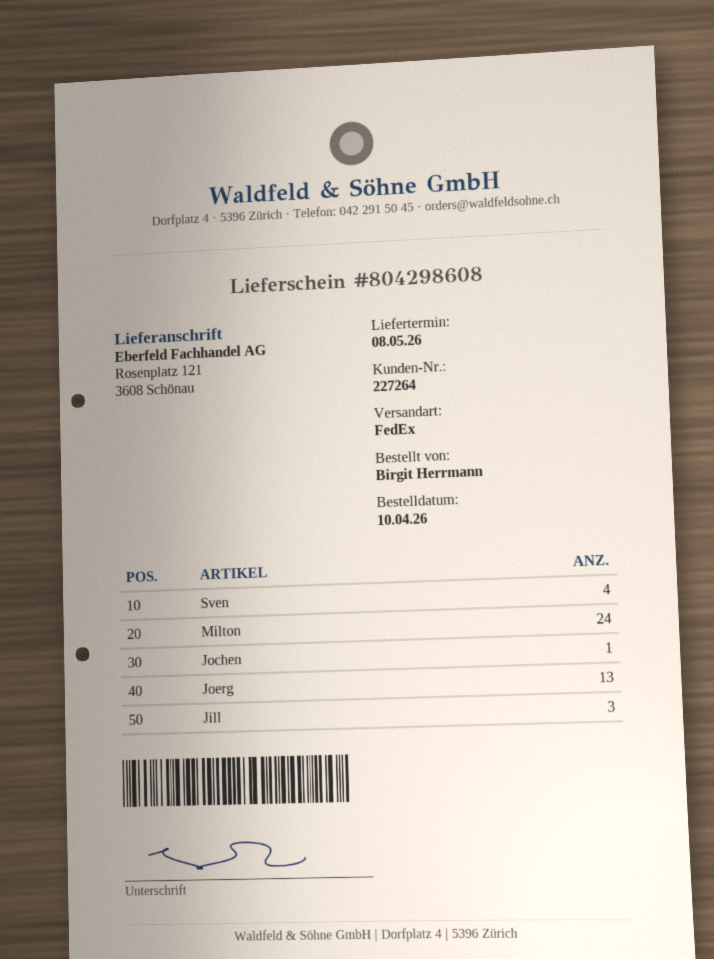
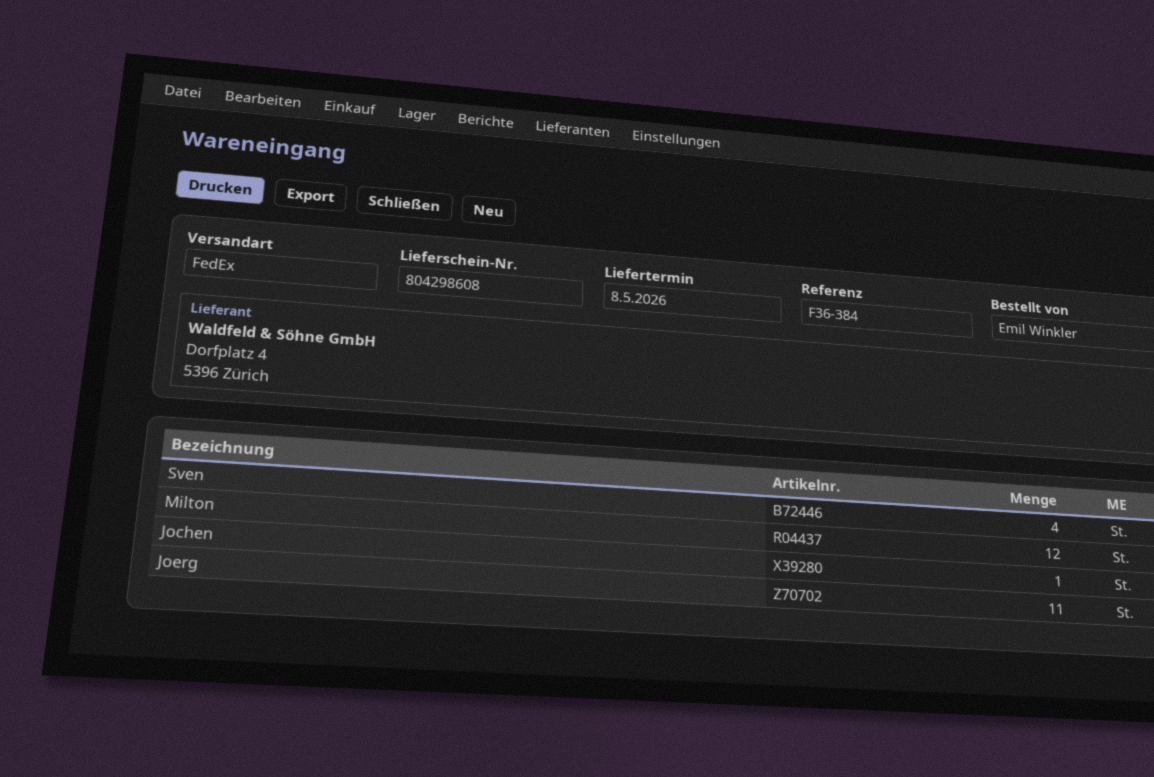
ordered by: Birgit Herrmann -> Emil Winkler
Milton: 24 -> 12
Joerg: 13 -> 11
Jill: 3 -> none

